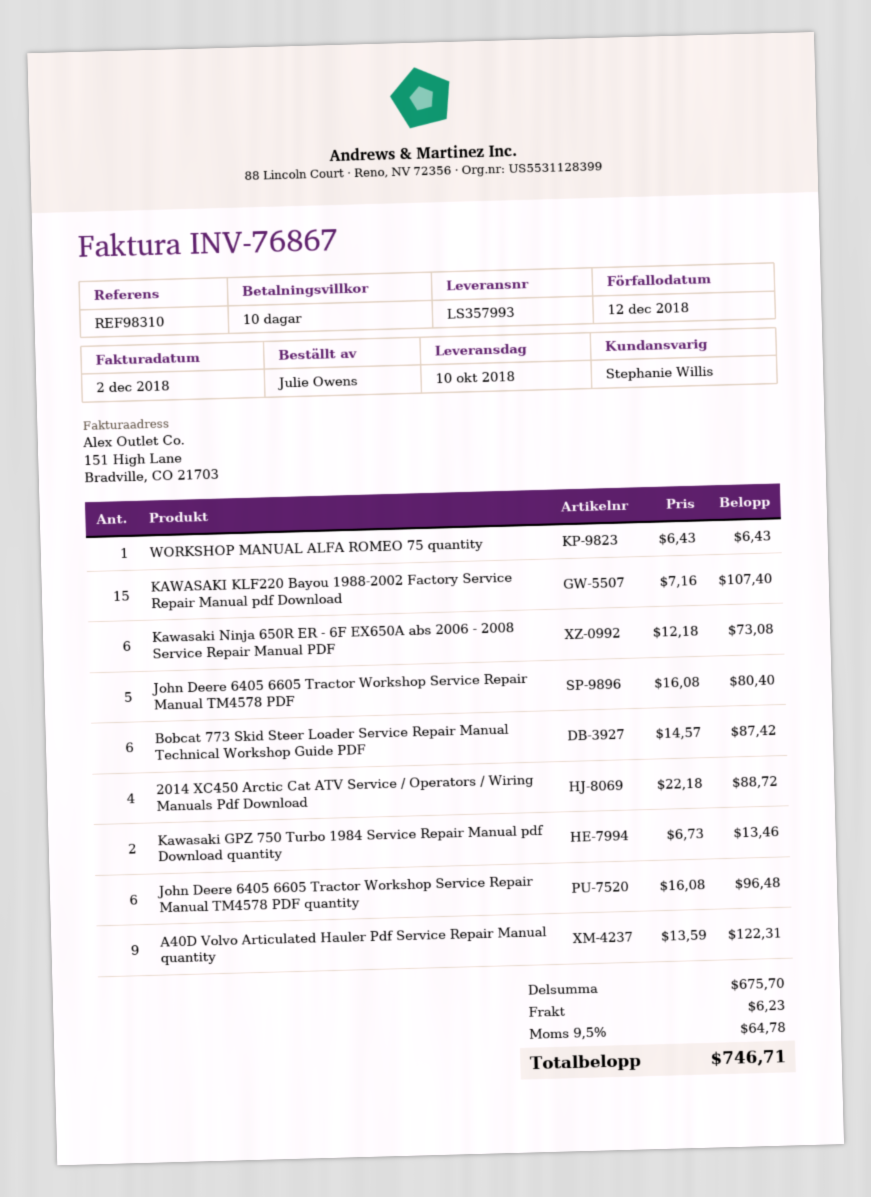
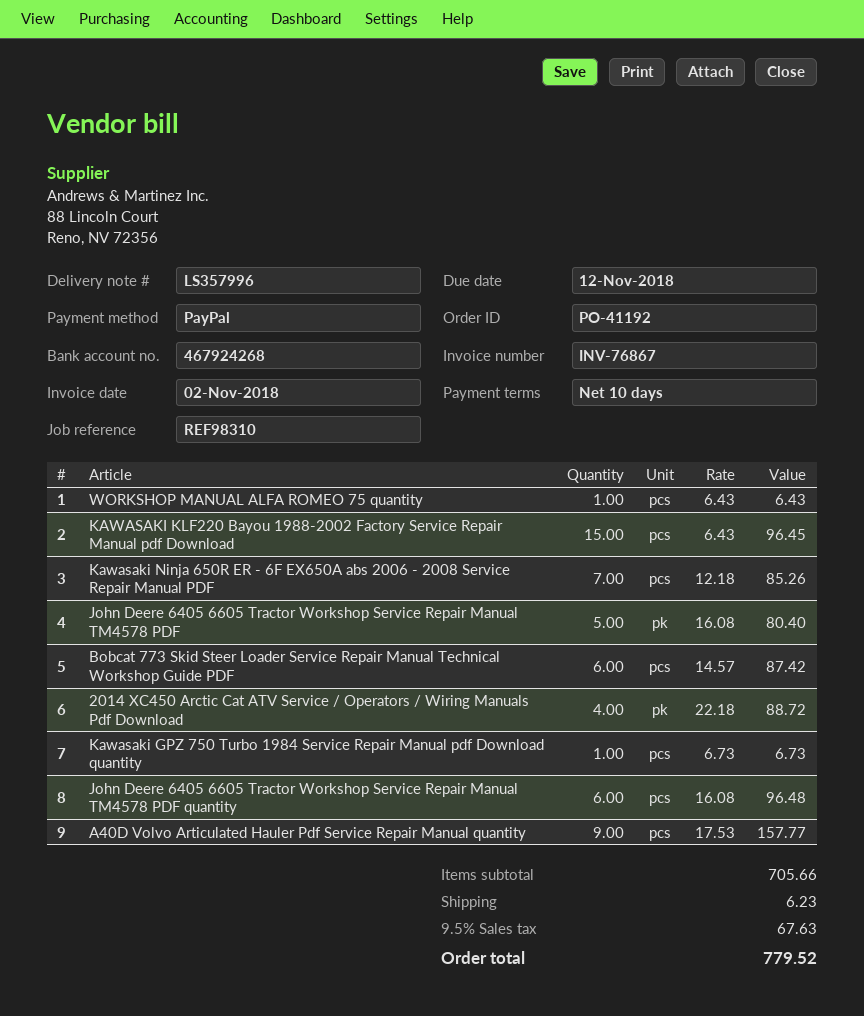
delivery note number: LS357993 -> LS357996
invoice date: 2018-12-02 -> 2018-11-02
due date: 2018-12-12 -> 2018-11-12
KAWASAKI KLF220 Bayou 1988-2002 Factory Service Repair Manual pdf Download: 15 x 7.16 = 107.40 -> 15 x 6.43 = 96.45
Kawasaki Ninja 650R ER - 6F EX650A abs 2006 - 2008 Service Repair Manual PDF: 6 x 12.18 = 73.08 -> 7 x 12.18 = 85.26
Kawasaki GPZ 750 Turbo 1984 Service Repair Manual pdf Download quantity: 2 x 6.73 = 13.46 -> 1 x 6.73 = 6.73
A40D Volvo Articulated Hauler Pdf Service Repair Manual quantity: 9 x 13.59 = 122.31 -> 9 x 17.53 = 157.77
subtotal: 675.70 -> 705.66
tax: 9.5% = 64.78 -> 9.5% = 67.63
total: 746.71 -> 779.52

